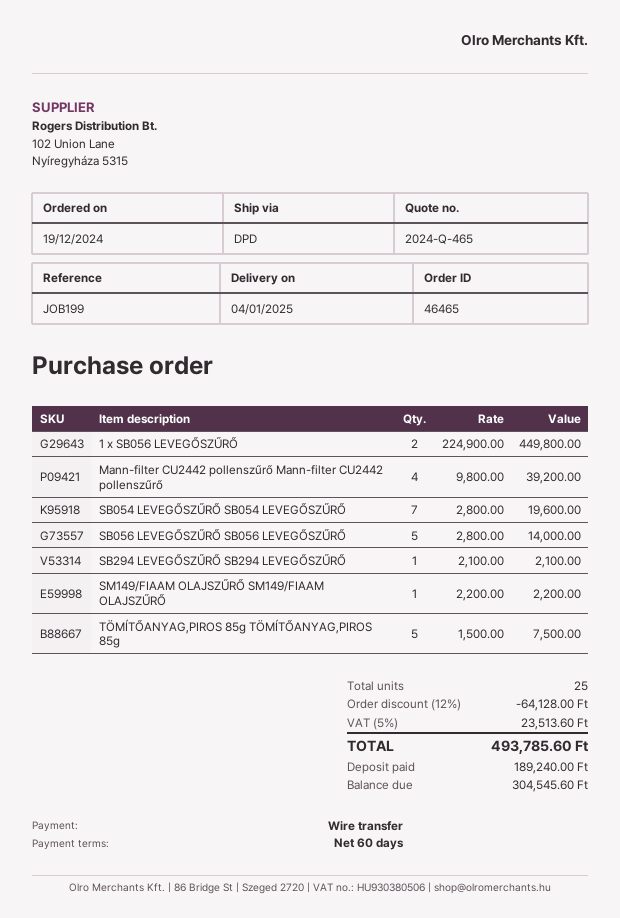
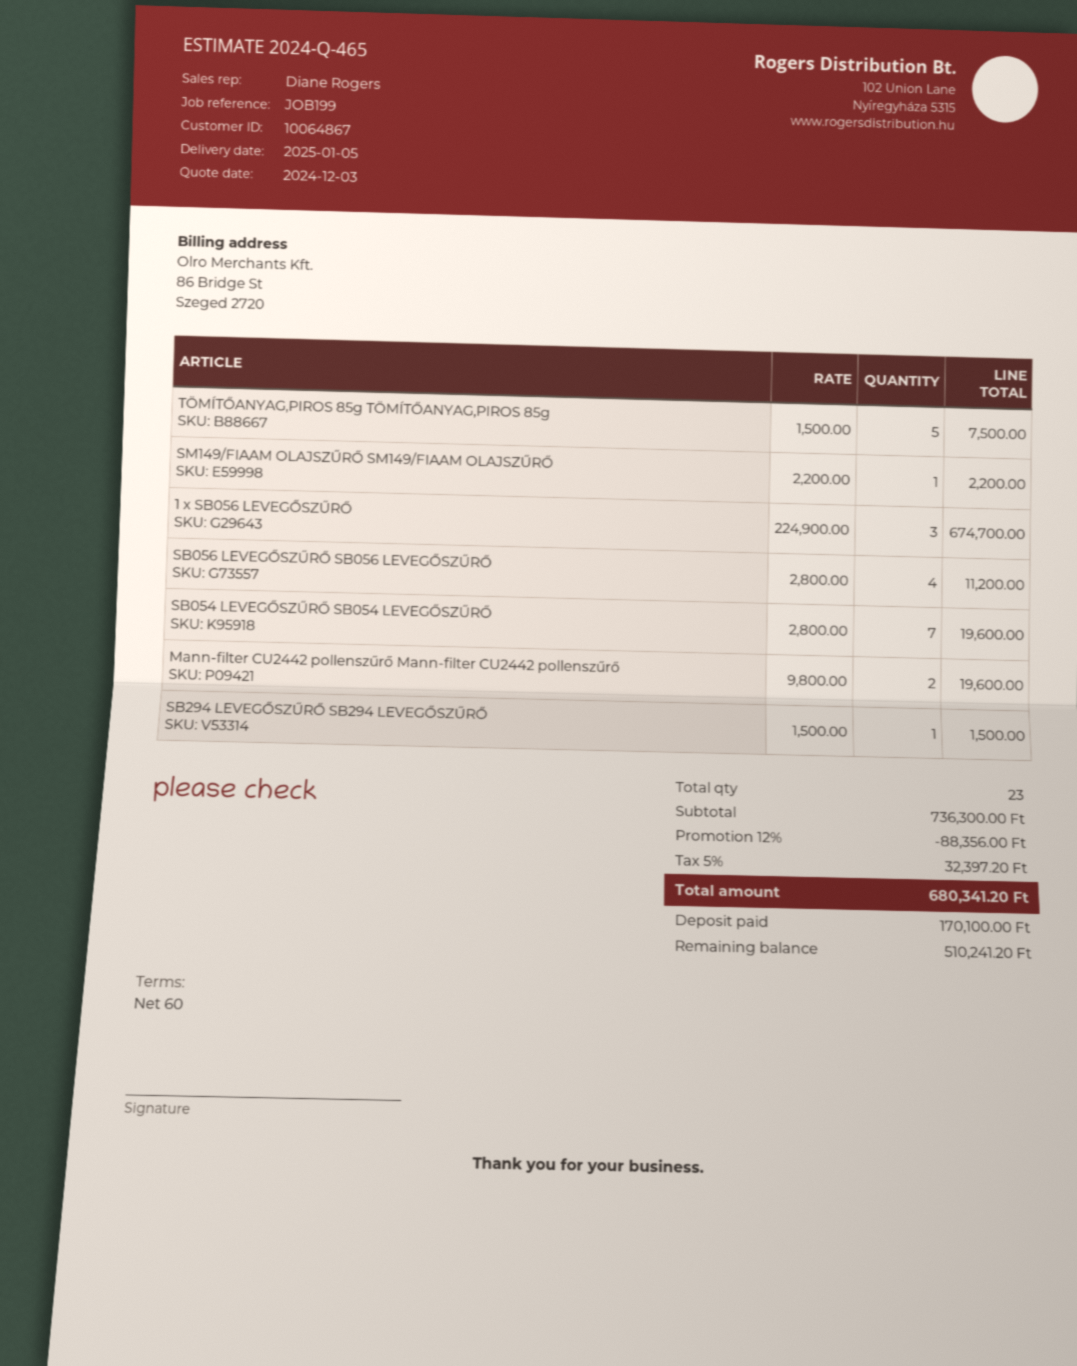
delivery date: 2025-01-04 -> 2025-01-05
1 x SB056 LEVEGŐSZŰRŐ: 2 x 224900.00 = 449800.00 -> 3 x 224900.00 = 674700.00
Mann-filter CU2442 pollenszűrő Mann-filter CU2442 pollenszűrő: 4 x 9800.00 = 39200.00 -> 2 x 9800.00 = 19600.00
SB056 LEVEGŐSZŰRŐ SB056 LEVEGŐSZŰRŐ: 5 x 2800.00 = 14000.00 -> 4 x 2800.00 = 11200.00
SB294 LEVEGŐSZŰRŐ SB294 LEVEGŐSZŰRŐ: 1 x 2100.00 = 2100.00 -> 1 x 1500.00 = 1500.00
total quantity: 25 -> 23
discount: 12% = 64128.00 -> 12% = 88356.00
tax: 5% = 23513.60 -> 5% = 32397.20
total: 493785.60 -> 680341.20
deposit: 189240.00 -> 170100.00
balance: 304545.60 -> 510241.20

